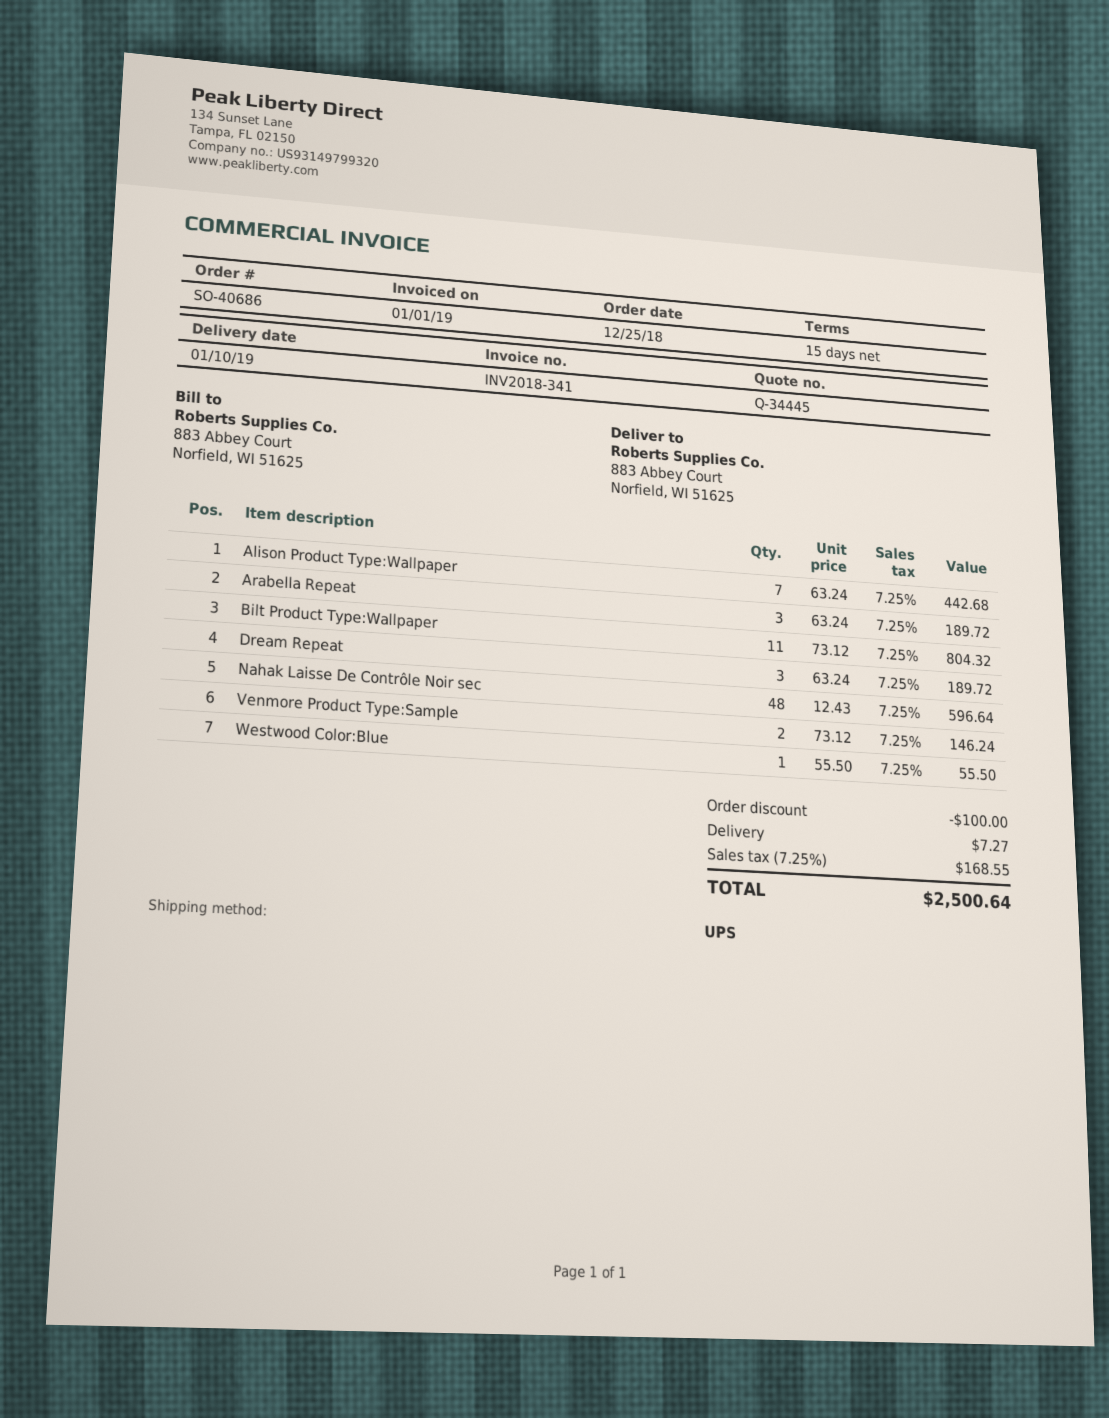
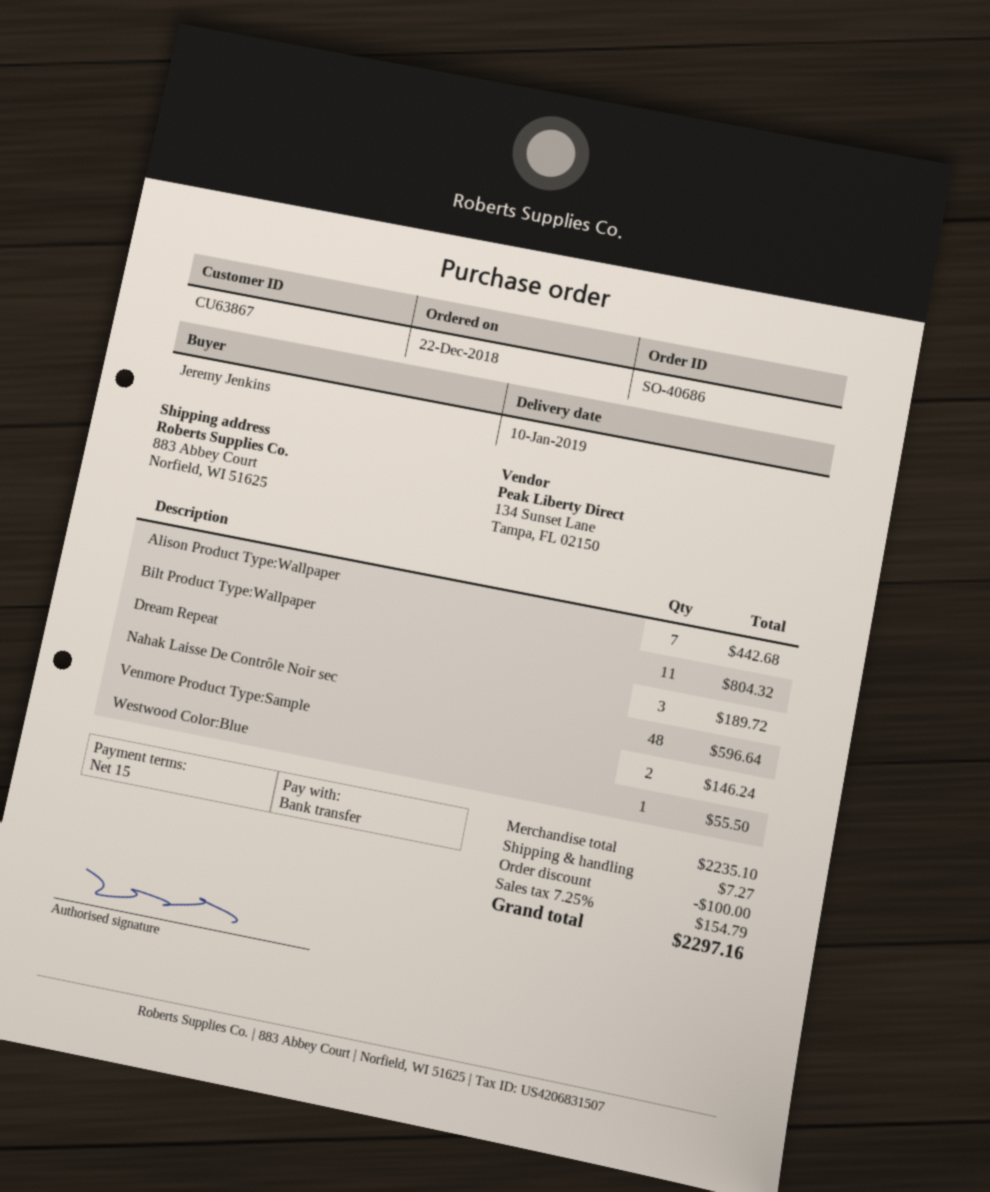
order date: 2018-12-25 -> 2018-12-22
Arabella Repeat: 3 for 189.72 -> none
tax: 7.25% = 168.55 -> 7.25% = 154.79
total: 2500.64 -> 2297.16

